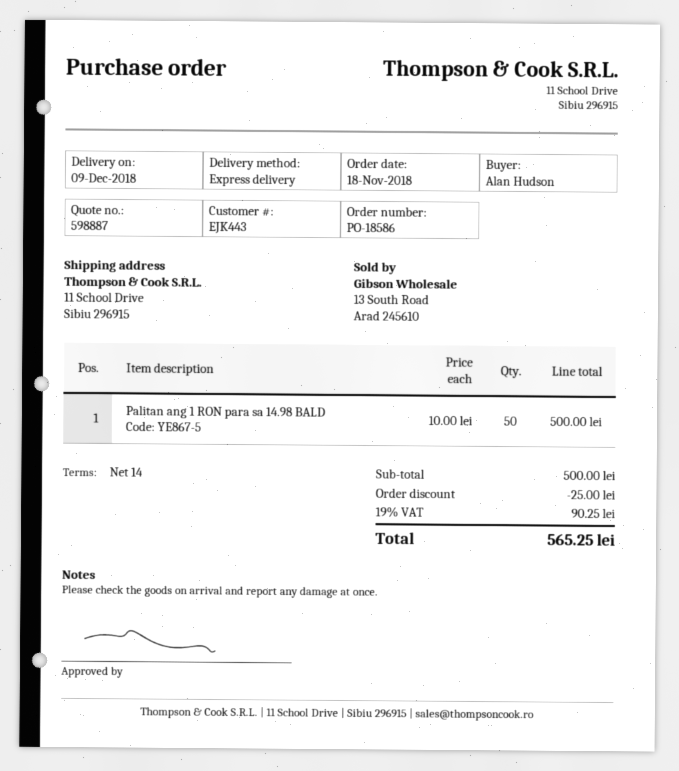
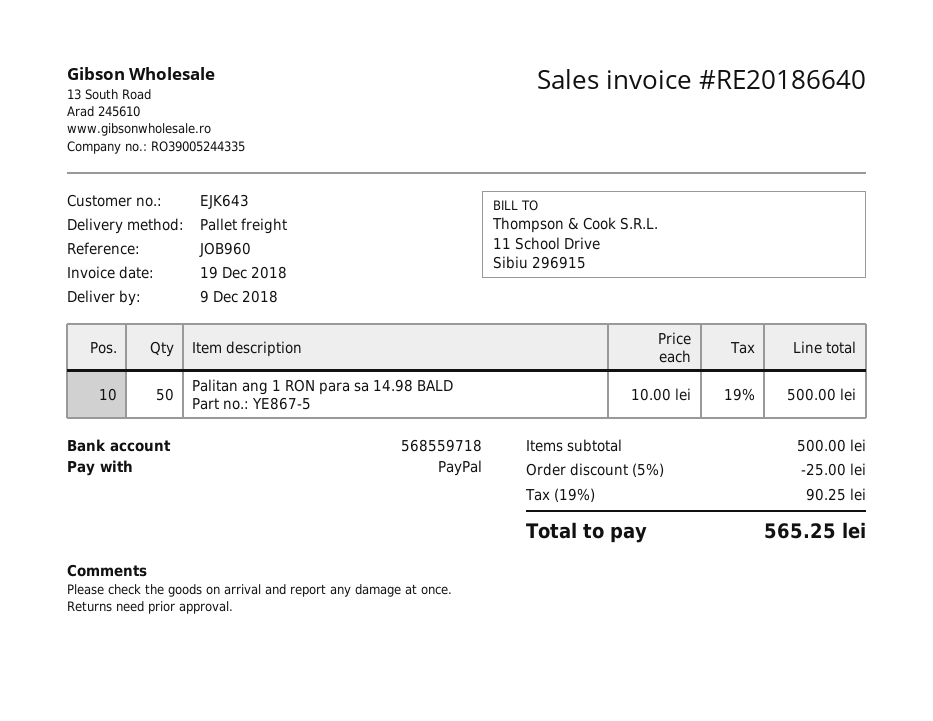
customer number: EJK443 -> EJK643
shipping method: express -> pallet freight

